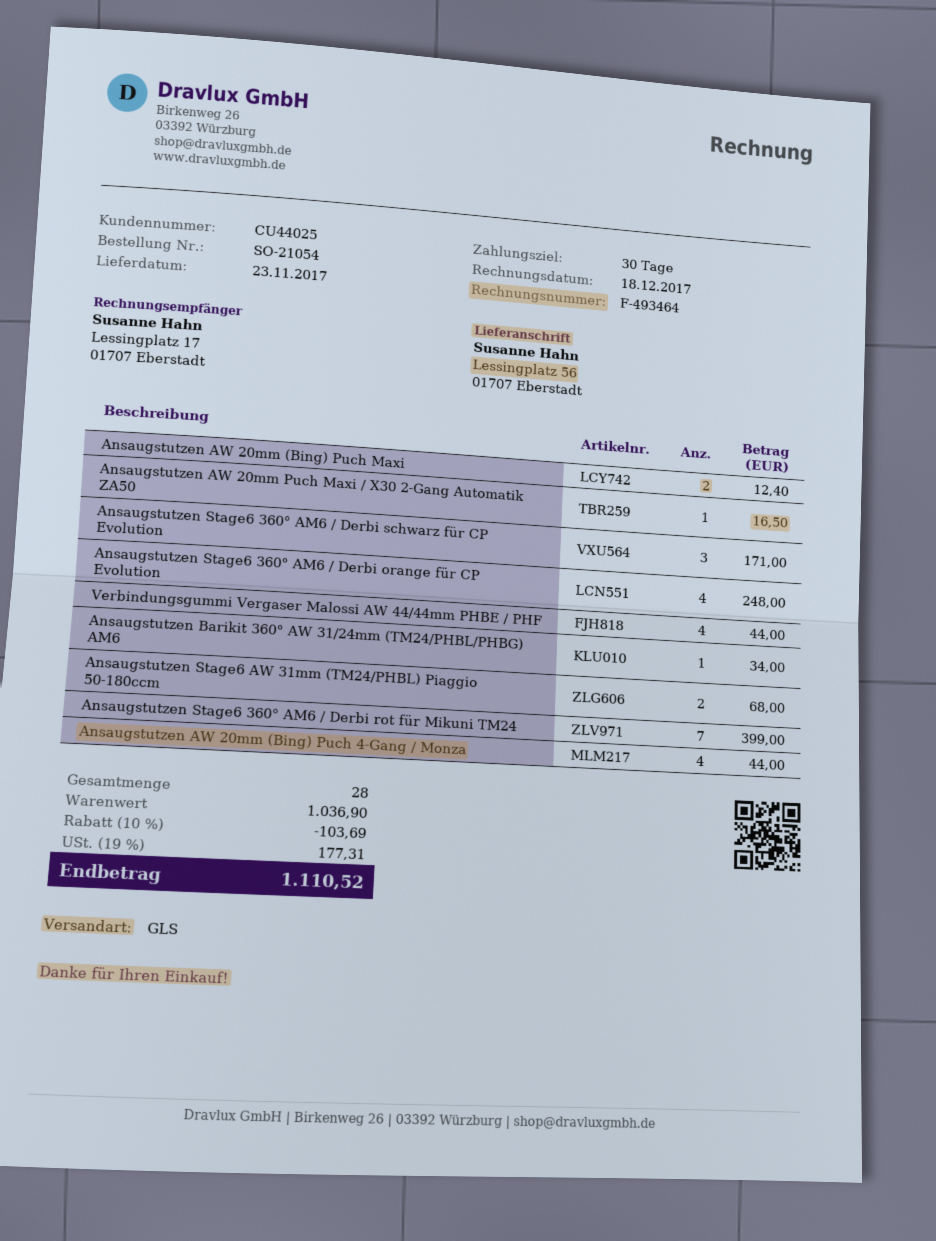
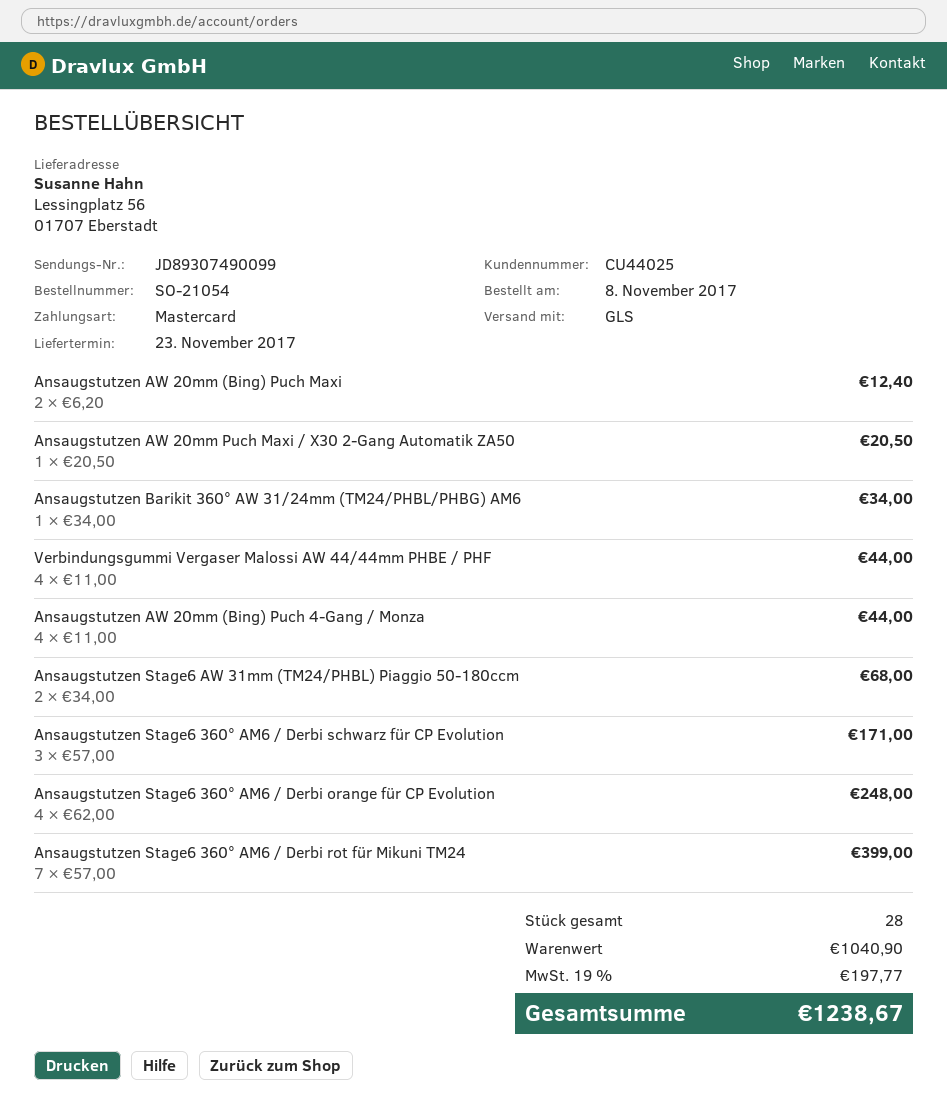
Ansaugstutzen AW 20mm Puch Maxi / X30 2-Gang Automatik ZA50: 1 for 16.50 -> 1 for 20.50
subtotal: 1036.90 -> 1040.90
discount: 10% = 103.69 -> none
tax: 19% = 177.31 -> 19% = 197.77
total: 1110.52 -> 1238.67

